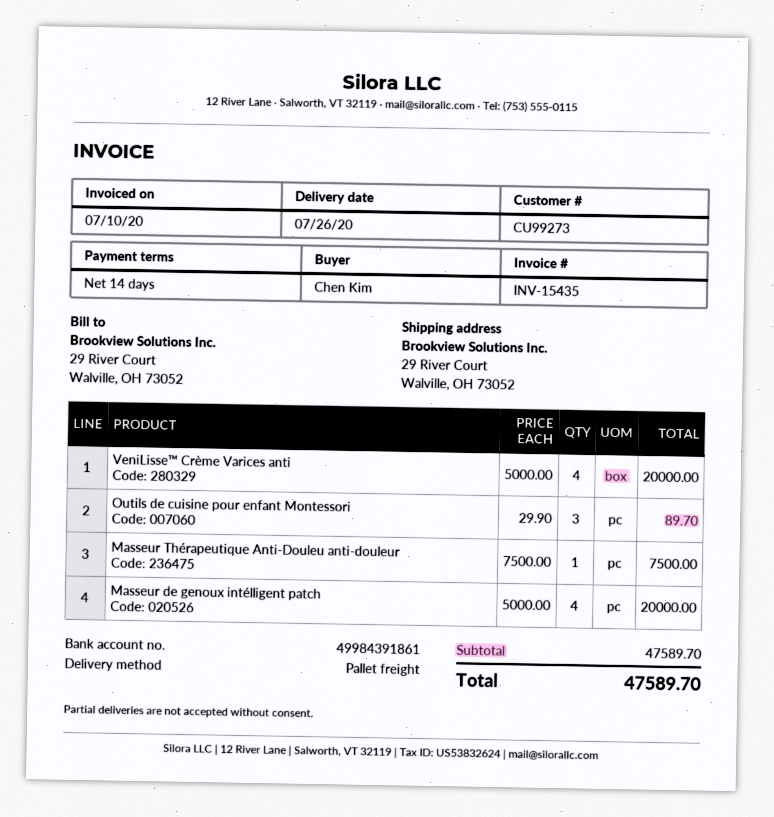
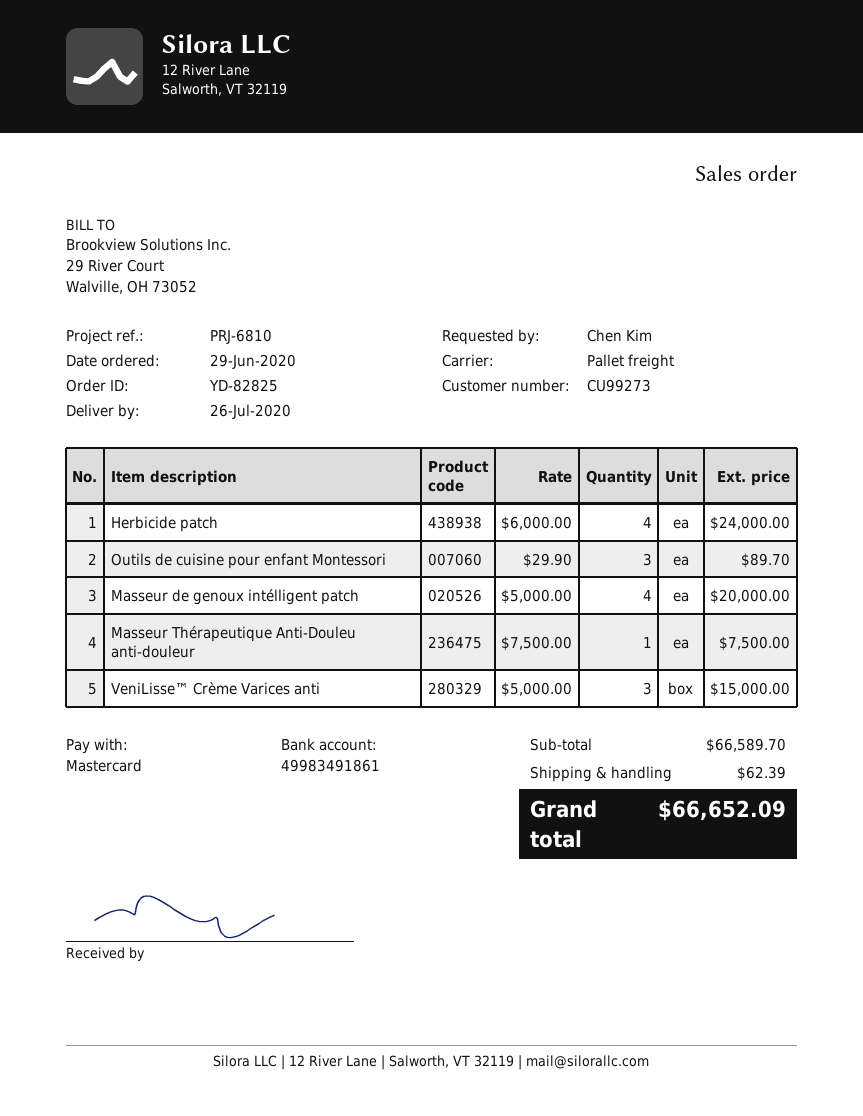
bank account: 49984391861 -> 49983491861
VeniLisse™ Crème Varices anti: 4 x 5000.00 = 20000.00 -> 3 x 5000.00 = 15000.00
Herbicide patch: none -> 4 x 6000.00 = 24000.00
subtotal: 47589.70 -> 66589.70
shipping: none -> 62.39
total: 47589.70 -> 66652.09

